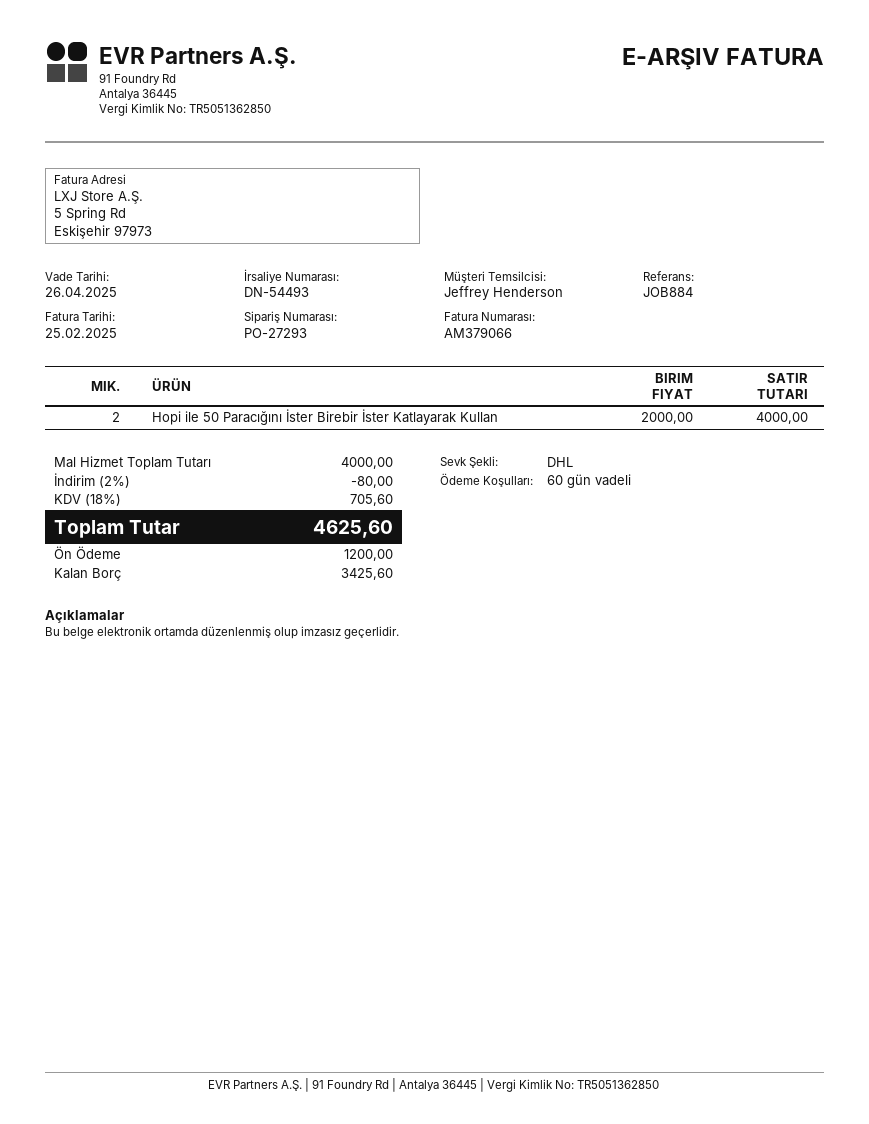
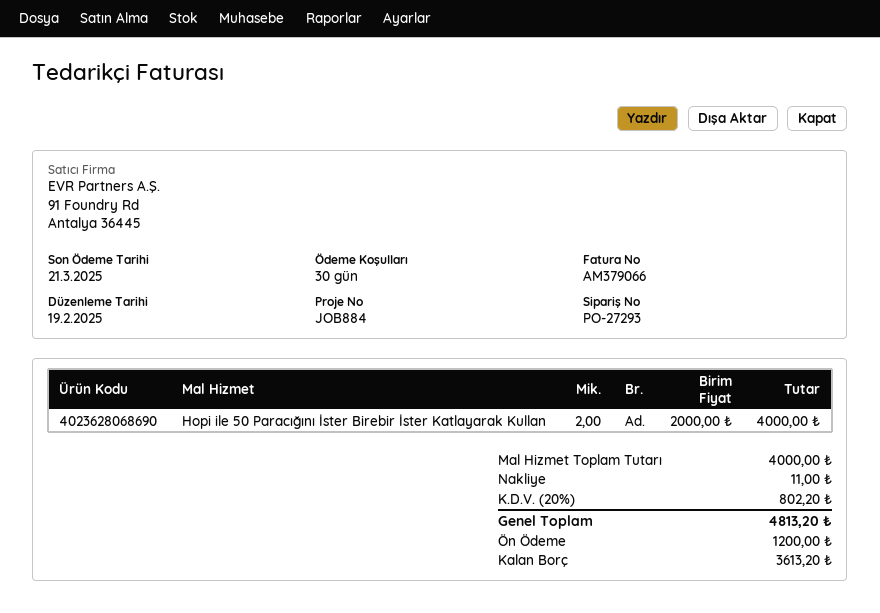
invoice date: 2025-02-25 -> 2025-02-19
payment terms: 60 days -> 30 days
due date: 2025-04-26 -> 2025-03-21
discount: 2% = 80.00 -> none
shipping: none -> 11.00
tax: 18% = 705.60 -> 20% = 802.20
total: 4625.60 -> 4813.20
balance: 3425.60 -> 3613.20

